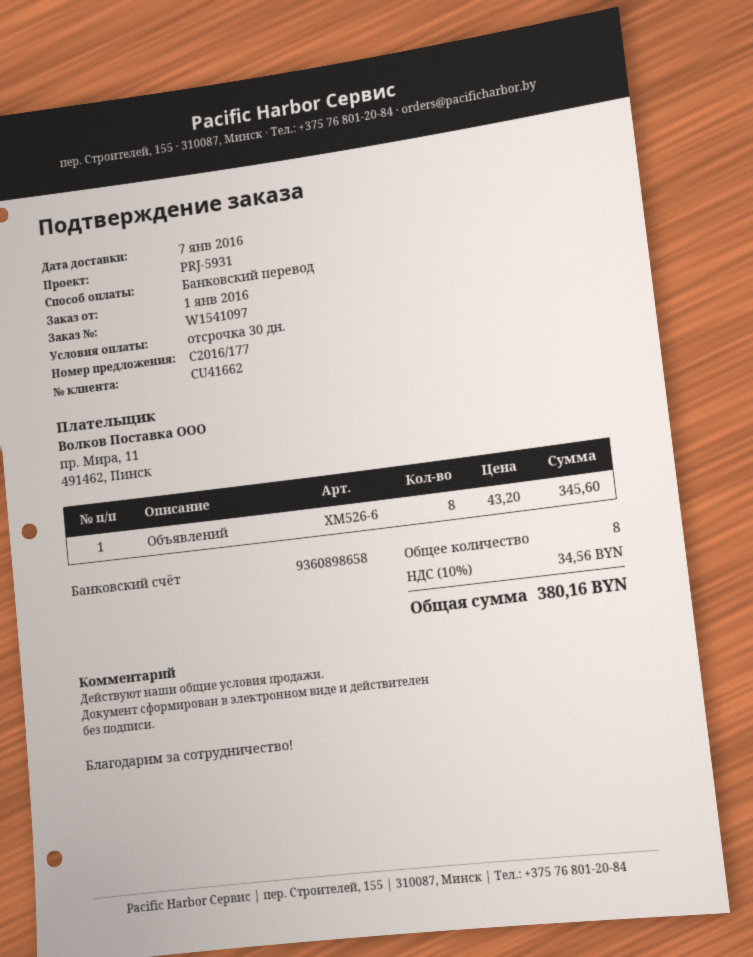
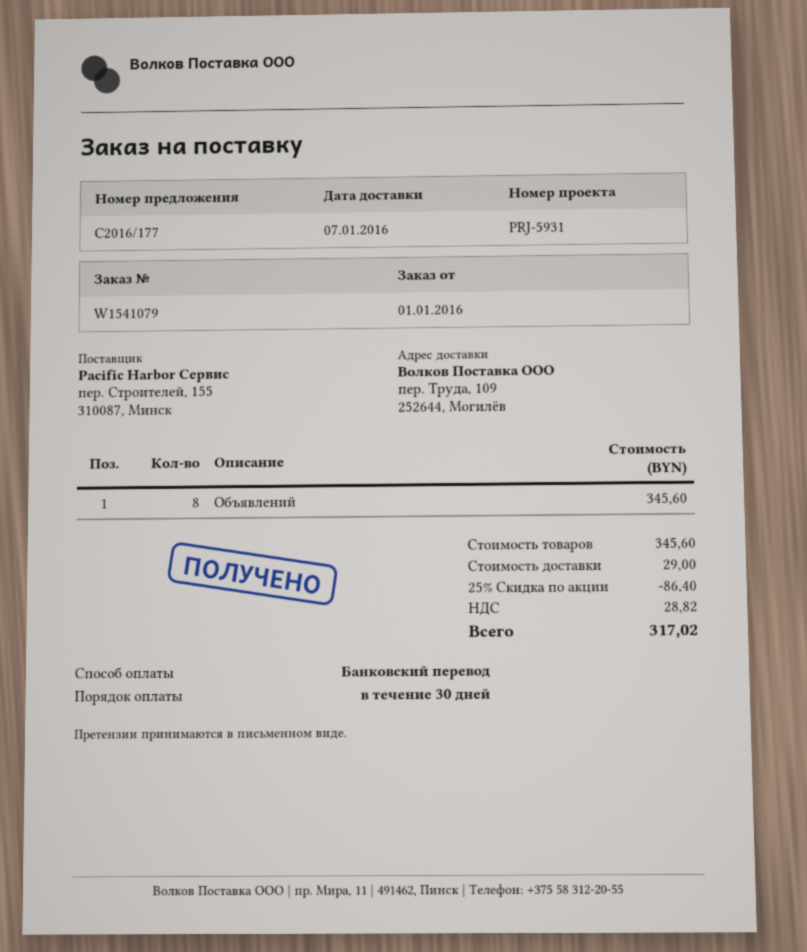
order number: W1541097 -> W1541079
discount: none -> 25% = 86.40
shipping: none -> 29.00
tax: 34.56 -> 28.82
total: 380.16 -> 317.02

